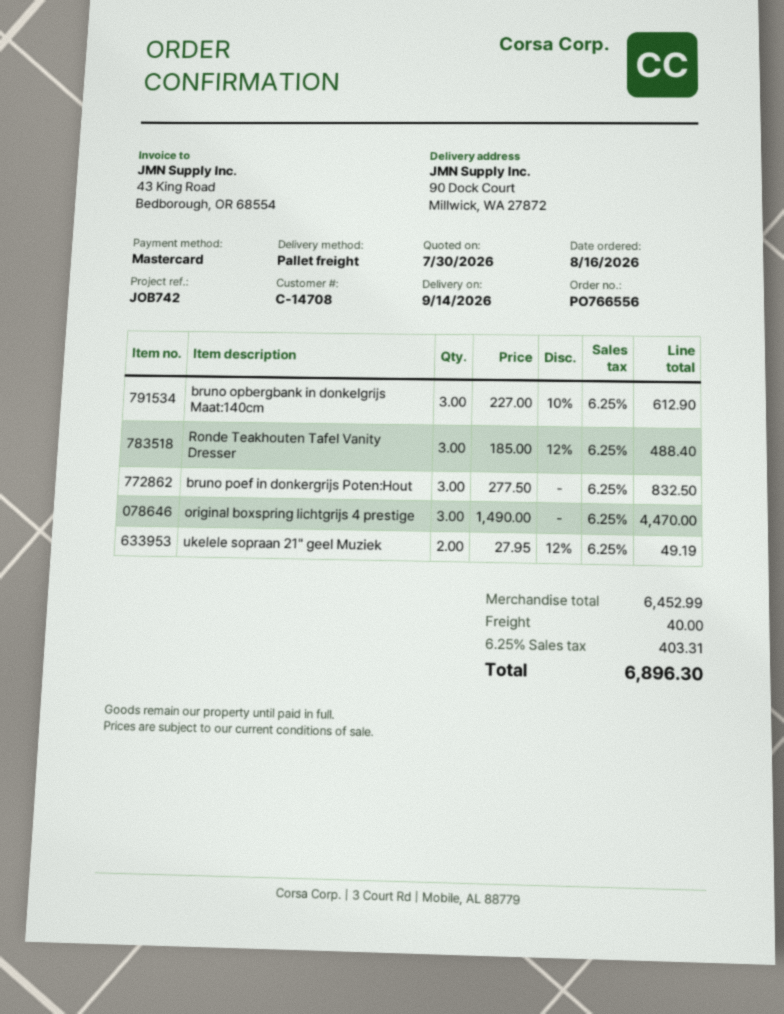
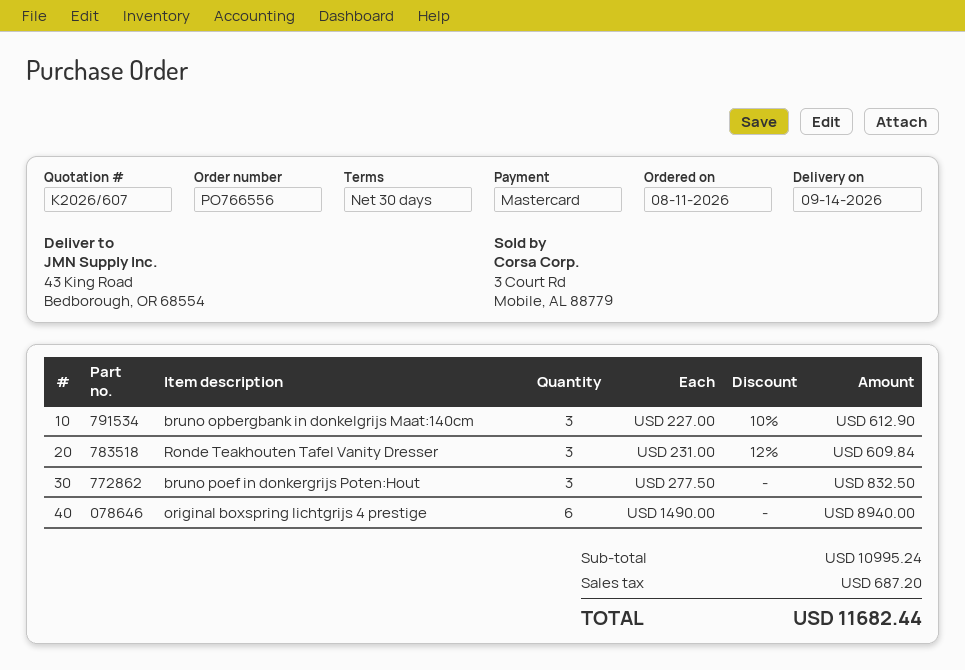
order date: 2026-08-16 -> 2026-08-11
ship to: 90 Dock Court, Millwick, WA 27872 -> 43 King Road, Bedborough, OR 68554
Ronde Teakhouten Tafel Vanity Dresser: 3 x 185.00 - 12% = 488.40 -> 3 x 231.00 - 12% = 609.84
original boxspring lichtgrijs 4 prestige: 3 x 1490.00 = 4470.00 -> 6 x 1490.00 = 8940.00
ukelele sopraan 21" geel Muziek: 2 x 27.95 - 12% = 49.19 -> none
subtotal: 6452.99 -> 10995.24
shipping: 40.00 -> none
tax: 403.31 -> 687.20
total: 6896.30 -> 11682.44

